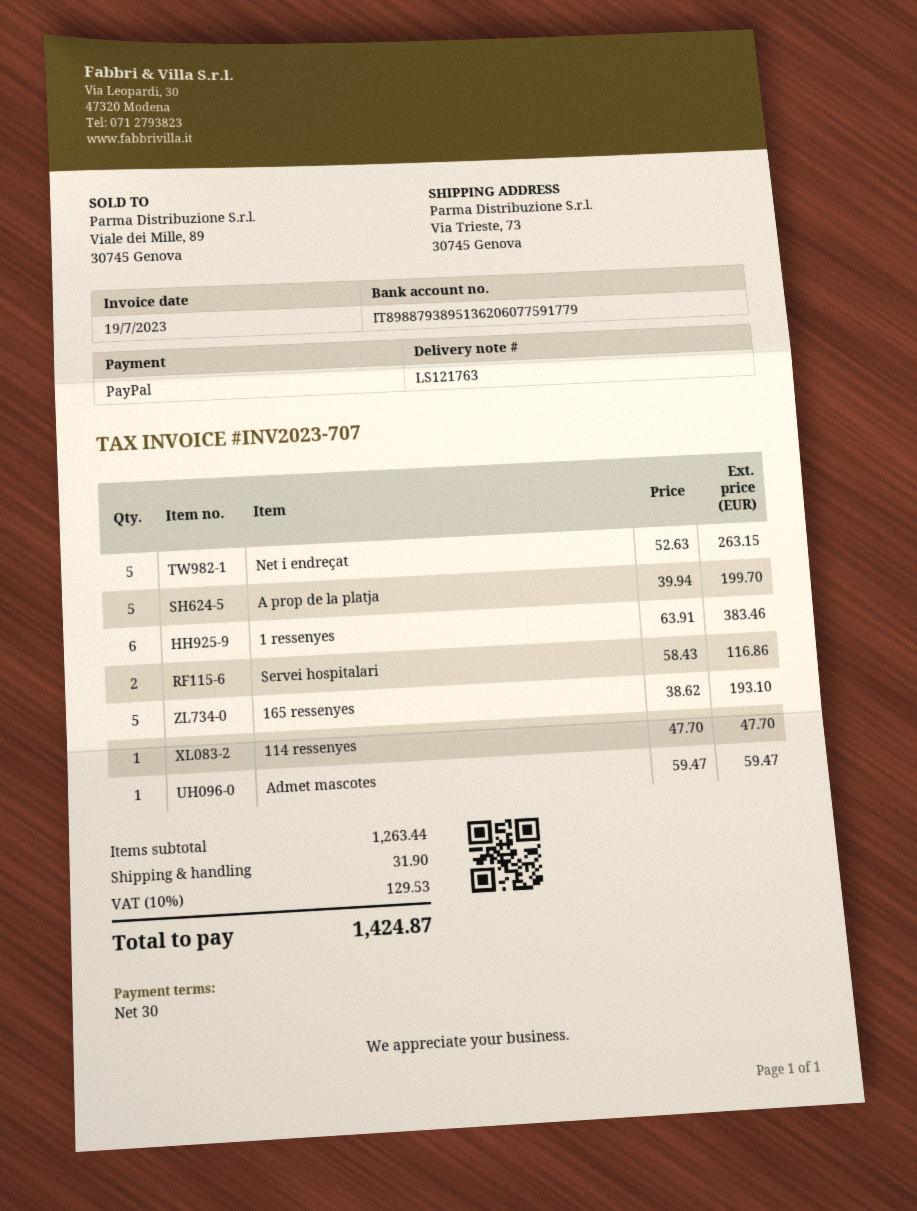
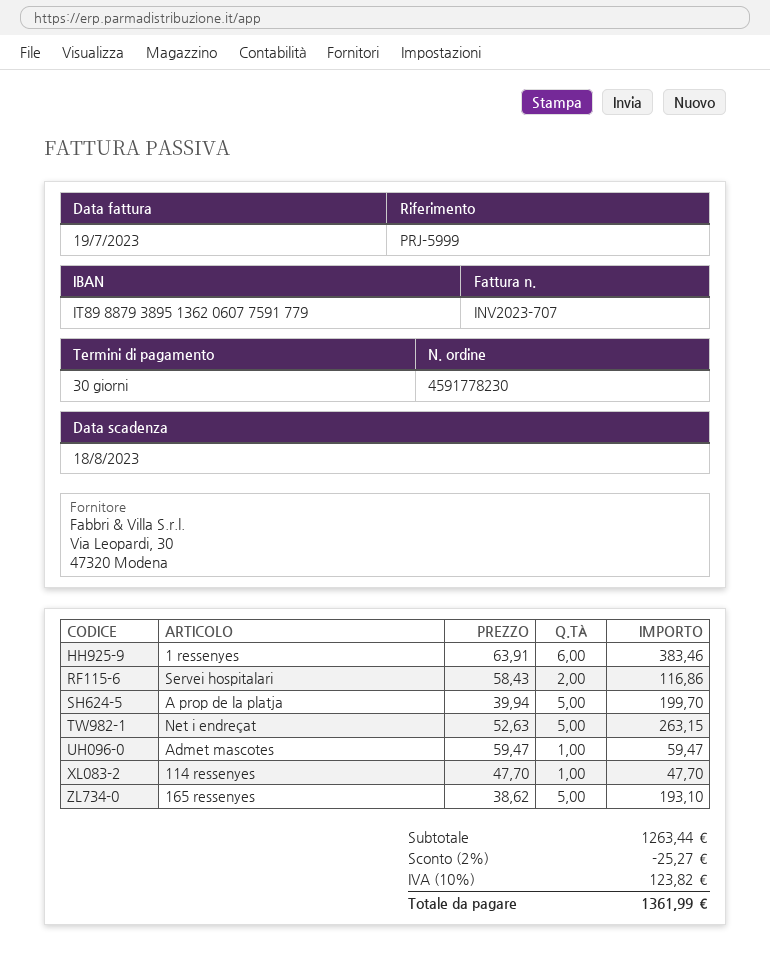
discount: none -> 2% = 25.27
shipping: 31.90 -> none
tax: 10% = 129.53 -> 10% = 123.82
total: 1424.87 -> 1361.99

